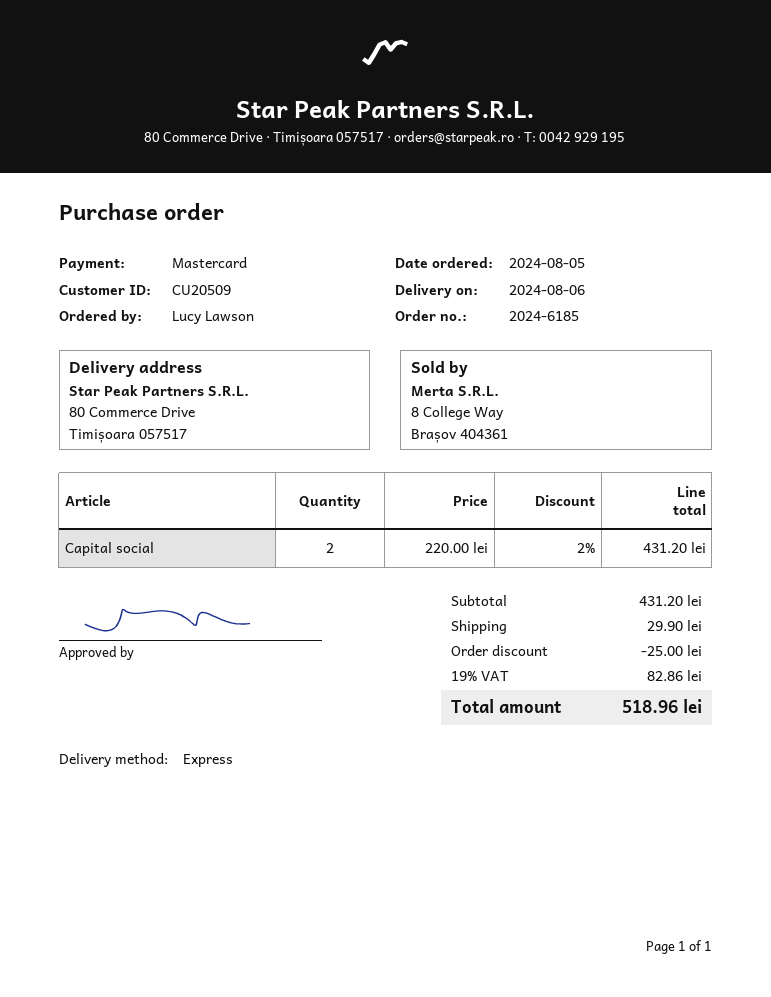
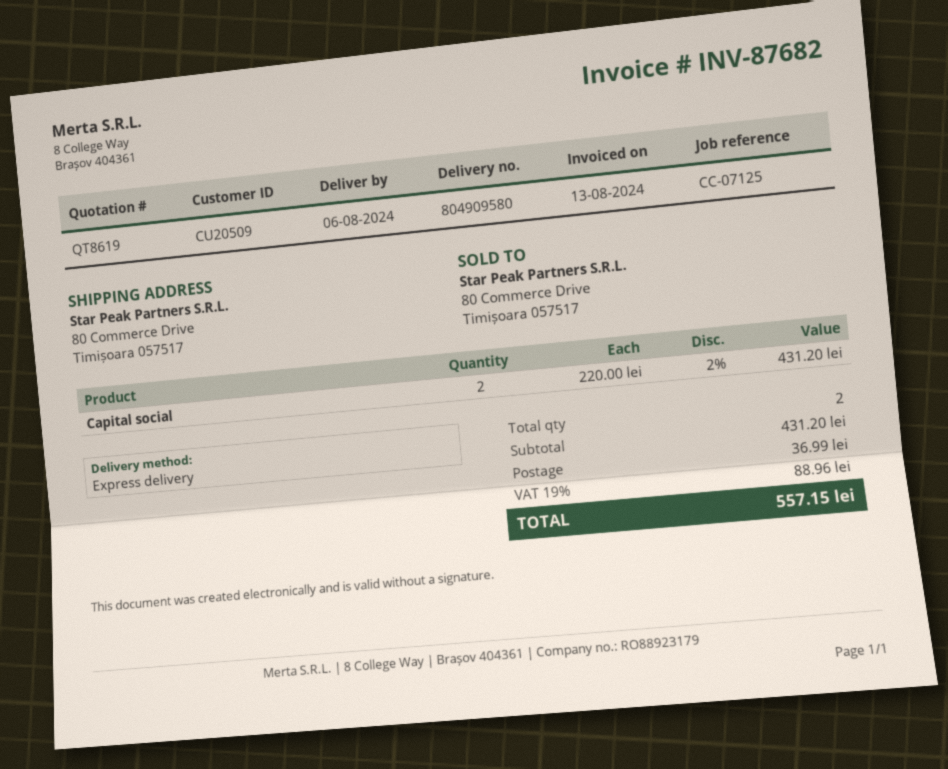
discount: 25.00 -> none
shipping: 29.90 -> 36.99
tax: 19% = 82.86 -> 19% = 88.96
total: 518.96 -> 557.15

